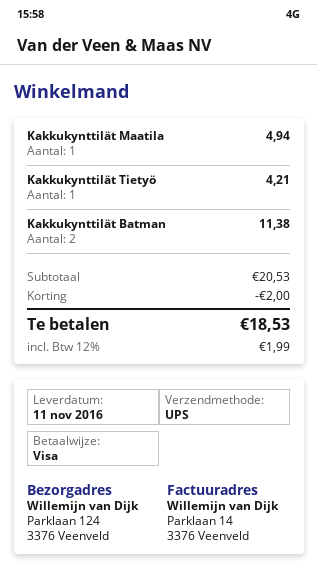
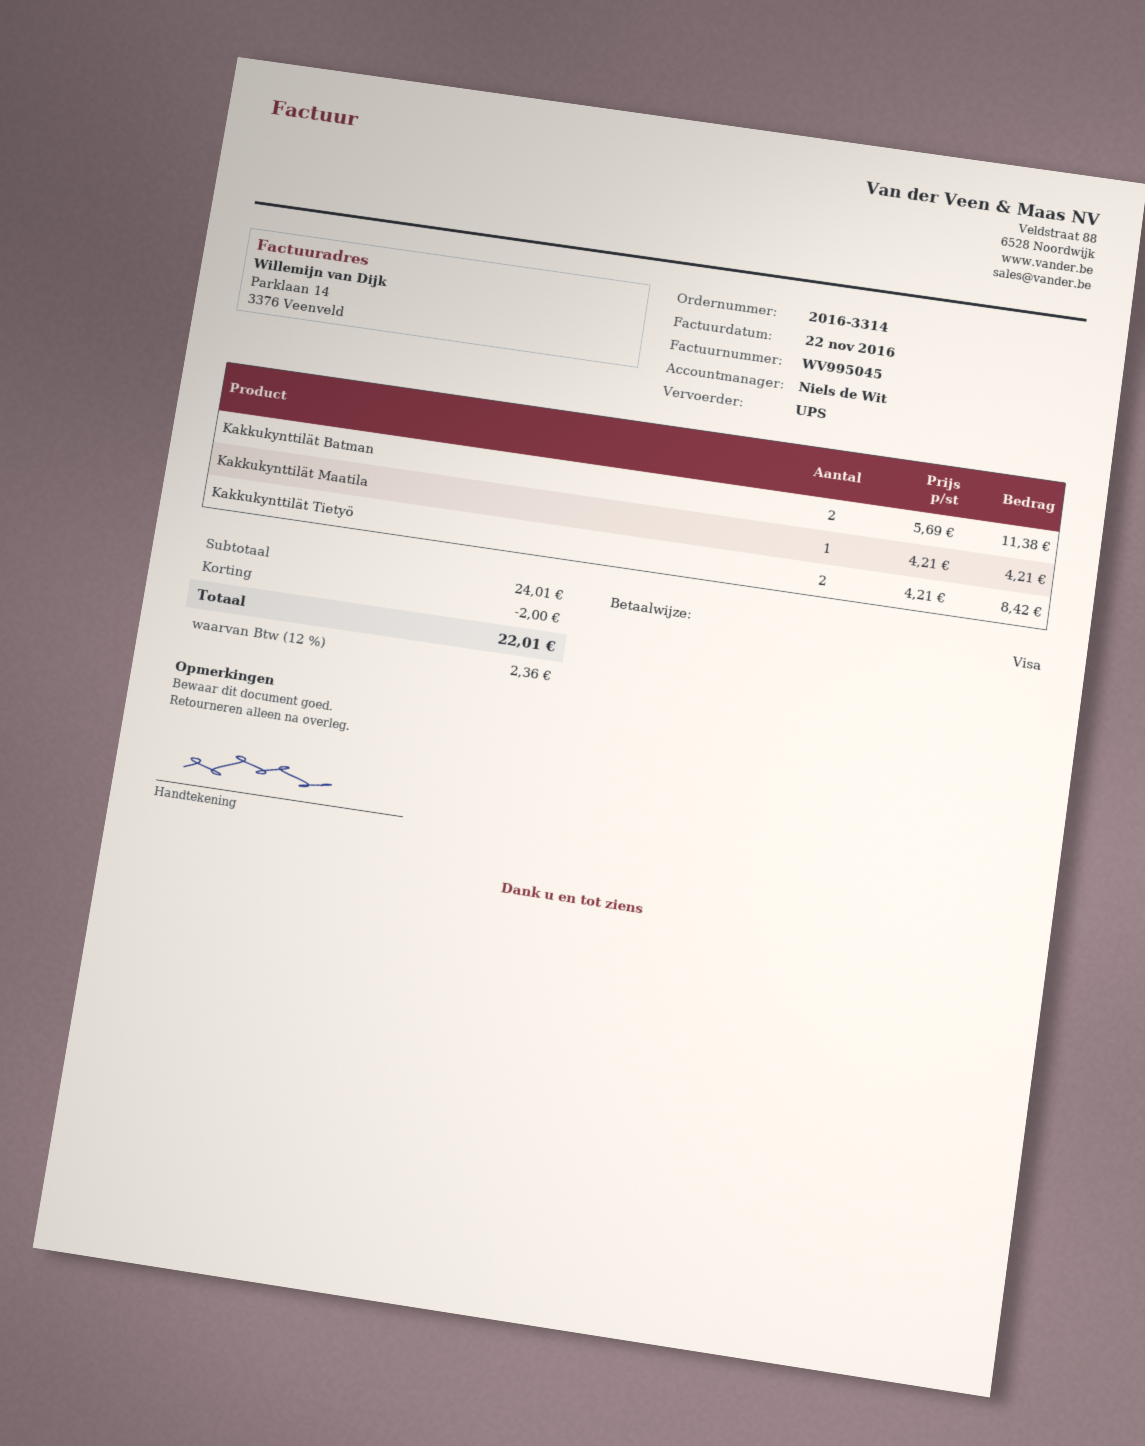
Kakkukynttilät Maatila: 1 for 4.94 -> 1 for 4.21
Kakkukynttilät Tietyö: 1 for 4.21 -> 2 for 8.42
subtotal: 20.53 -> 24.01
tax: 12% = 1.99 -> 12% = 2.36
total: 18.53 -> 22.01

